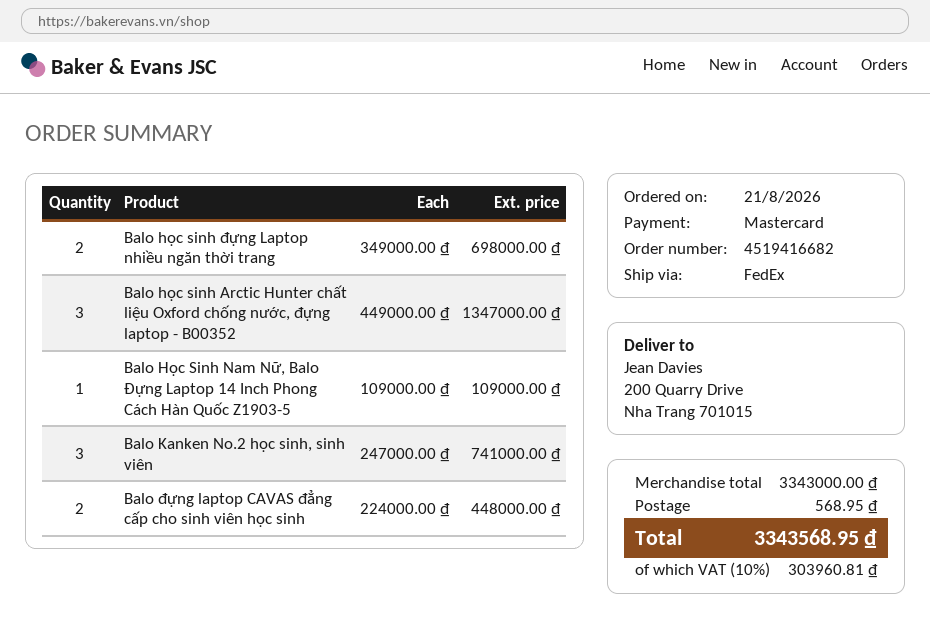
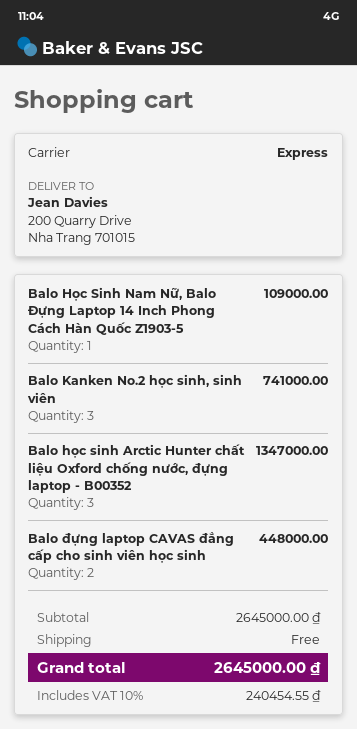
shipping method: FedEx -> express
Balo học sinh đựng Laptop nhiều ngăn thời trang: 2 for 698000.00 -> none
subtotal: 3343000.00 -> 2645000.00
shipping: 568.95 -> 0.00
tax: 10% = 303960.81 -> 10% = 240454.55
total: 3343568.95 -> 2645000.00

